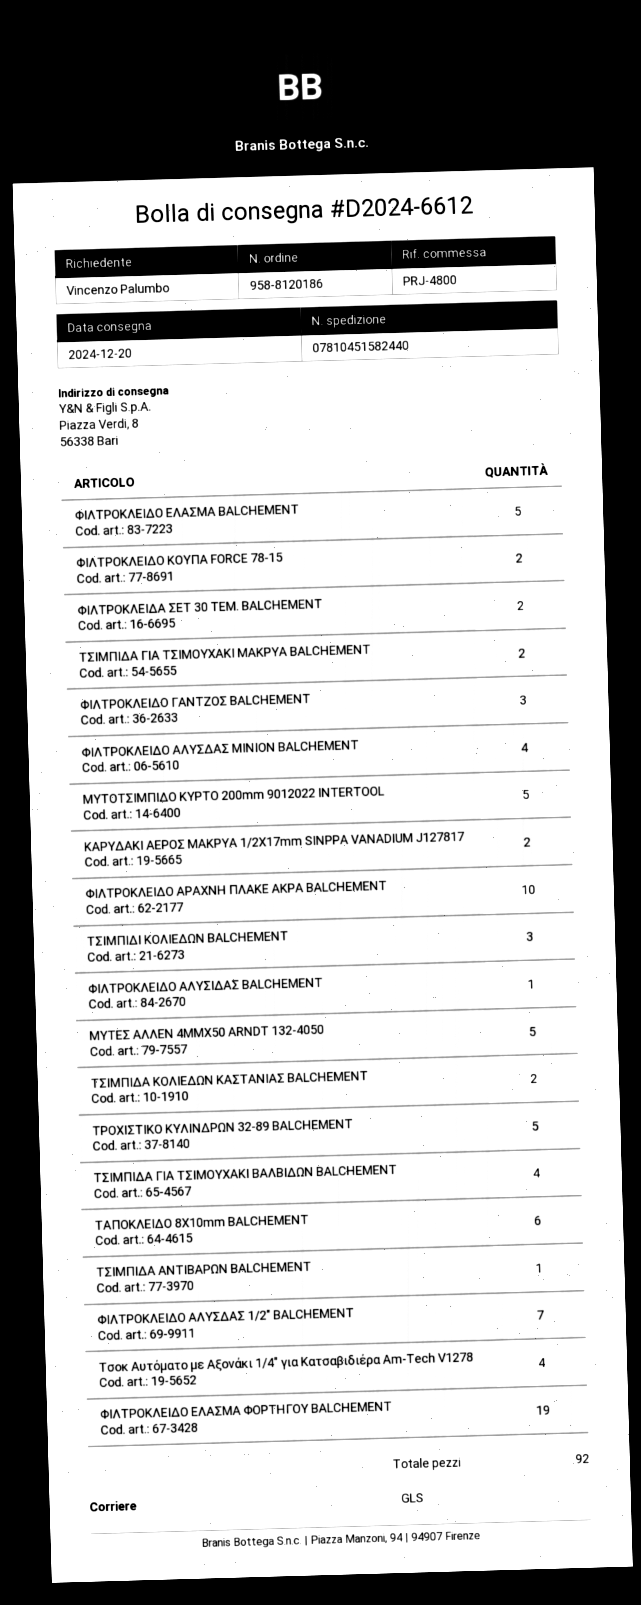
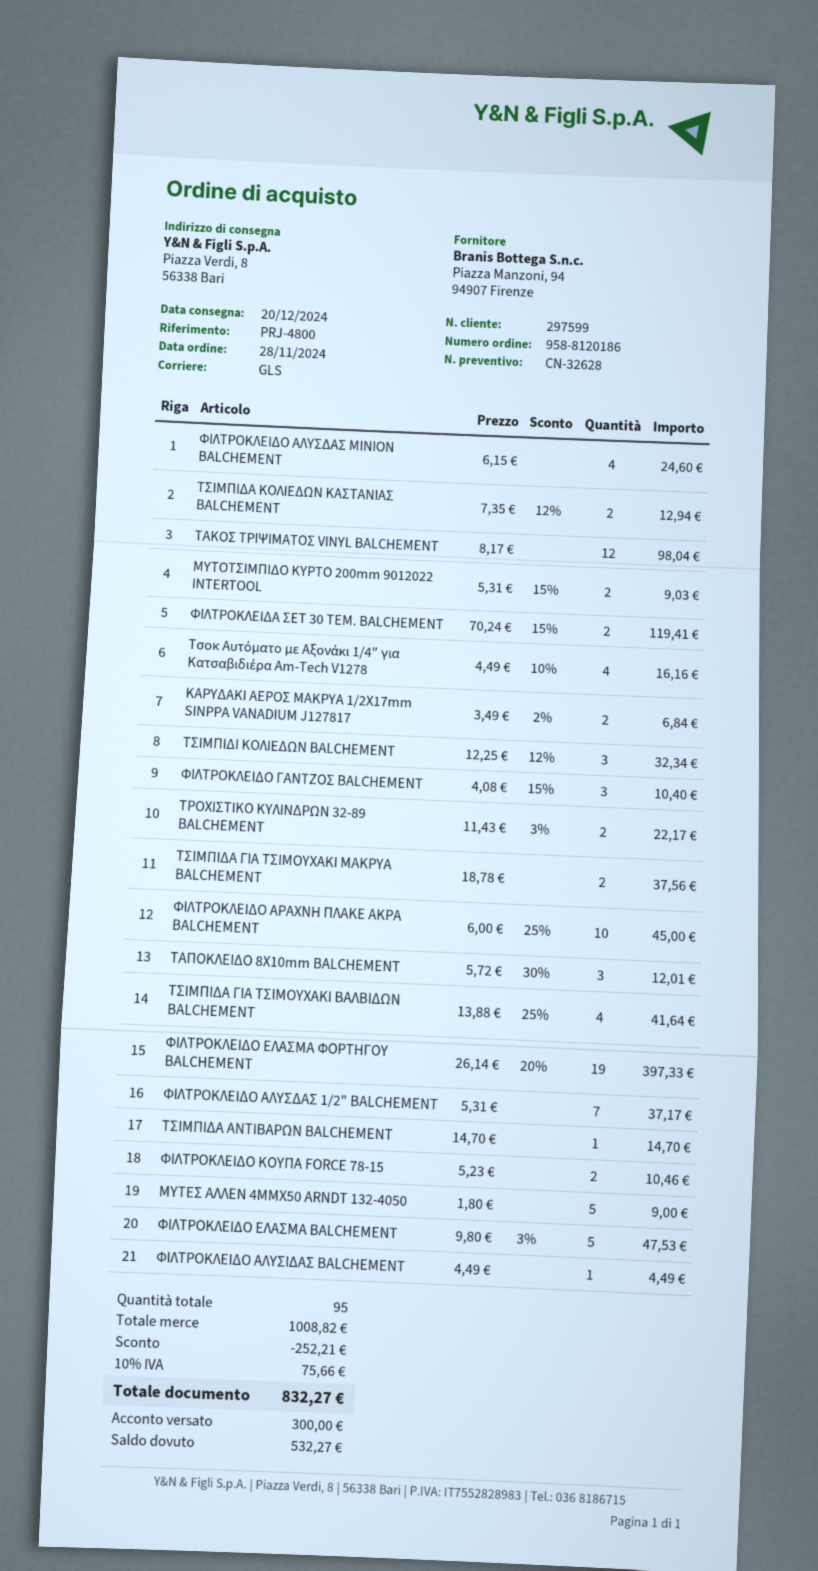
ΜΥΤΟΤΣΙΜΠΙΔΟ ΚΥΡΤΟ 200mm 9012022 INTERTOOL: 5 -> 2
ΤΡΟΧΙΣΤΙΚΟ ΚΥΛΙΝΔΡΩΝ 32-89 BALCHEMENT: 5 -> 2
ΤΑΠΟΚΛΕΙΔΟ 8Χ10mm BALCHEMENT: 6 -> 3
ΤΑΚΟΣ ΤΡΙΨΙΜΑΤΟΣ VINYL BALCHEMENT: none -> 12
total quantity: 92 -> 95

